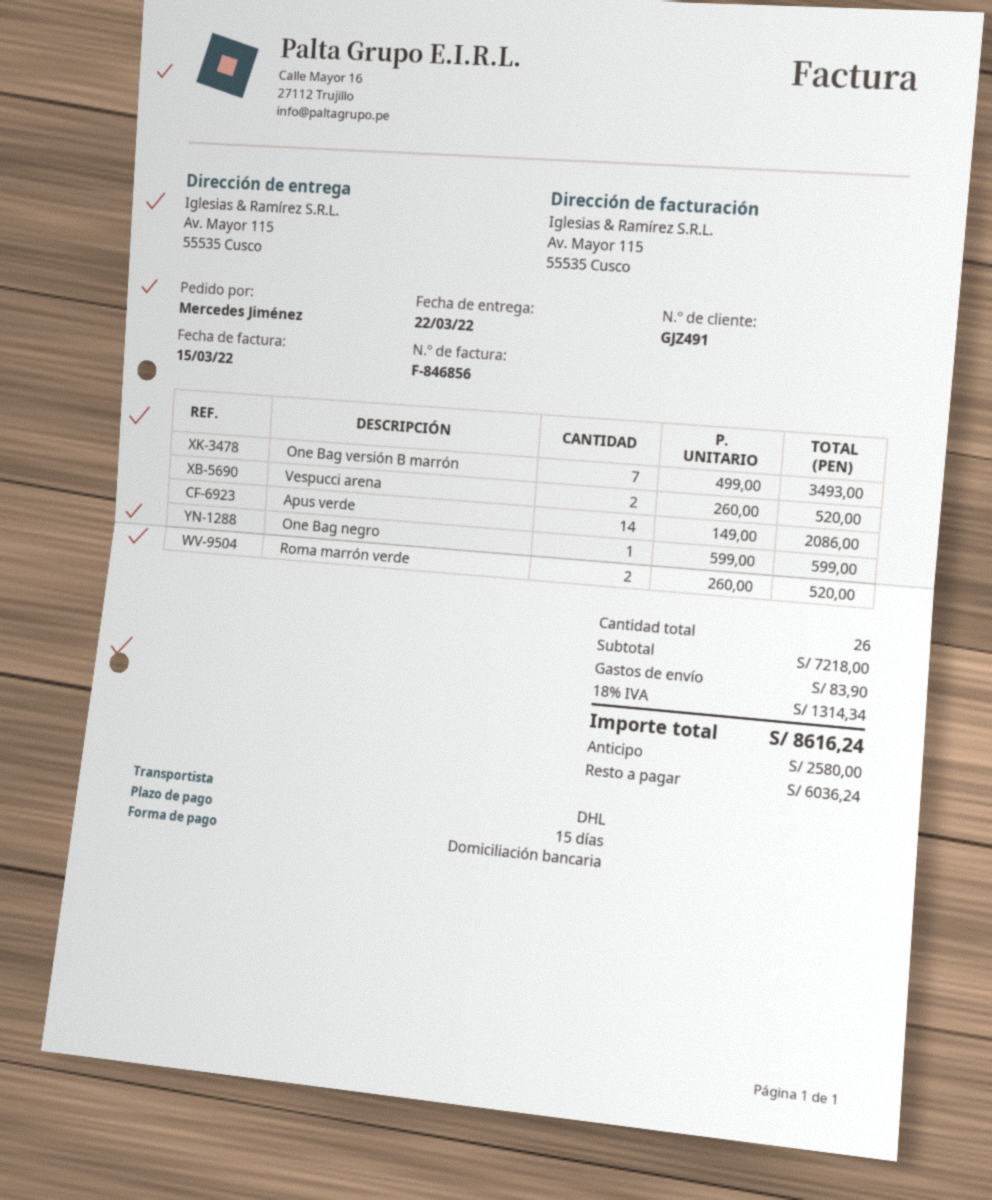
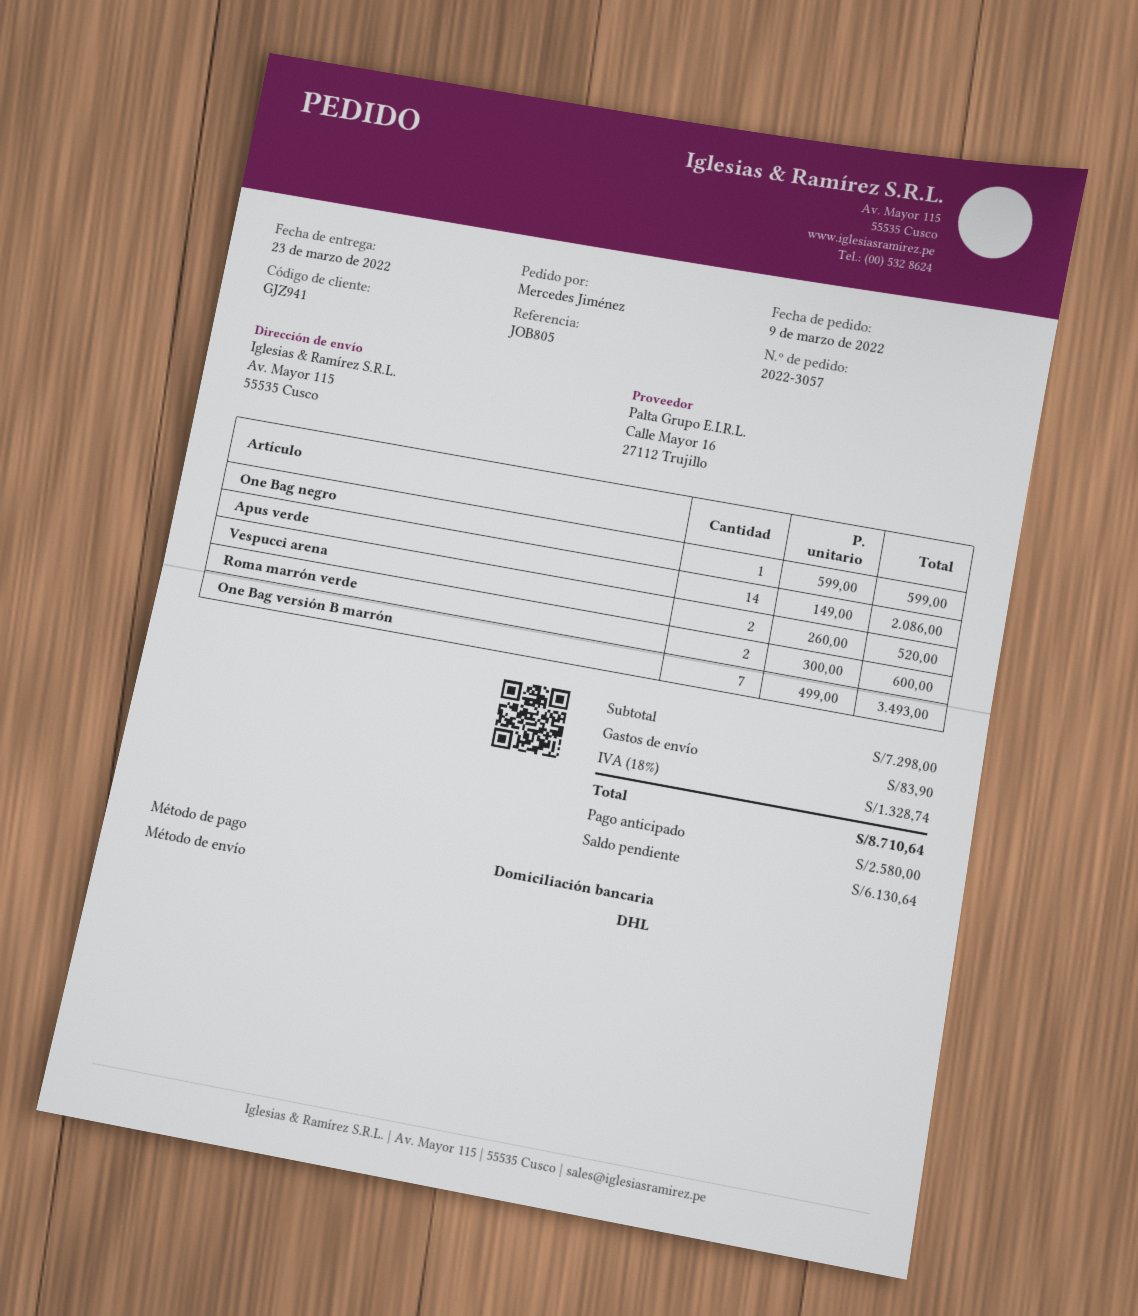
delivery date: 2022-03-22 -> 2022-03-23
customer number: GJZ491 -> GJZ941
Roma marrón verde: 2 x 260.00 = 520.00 -> 2 x 300.00 = 600.00
subtotal: 7218.00 -> 7298.00
tax: 18% = 1314.34 -> 18% = 1328.74
total: 8616.24 -> 8710.64
balance: 6036.24 -> 6130.64

